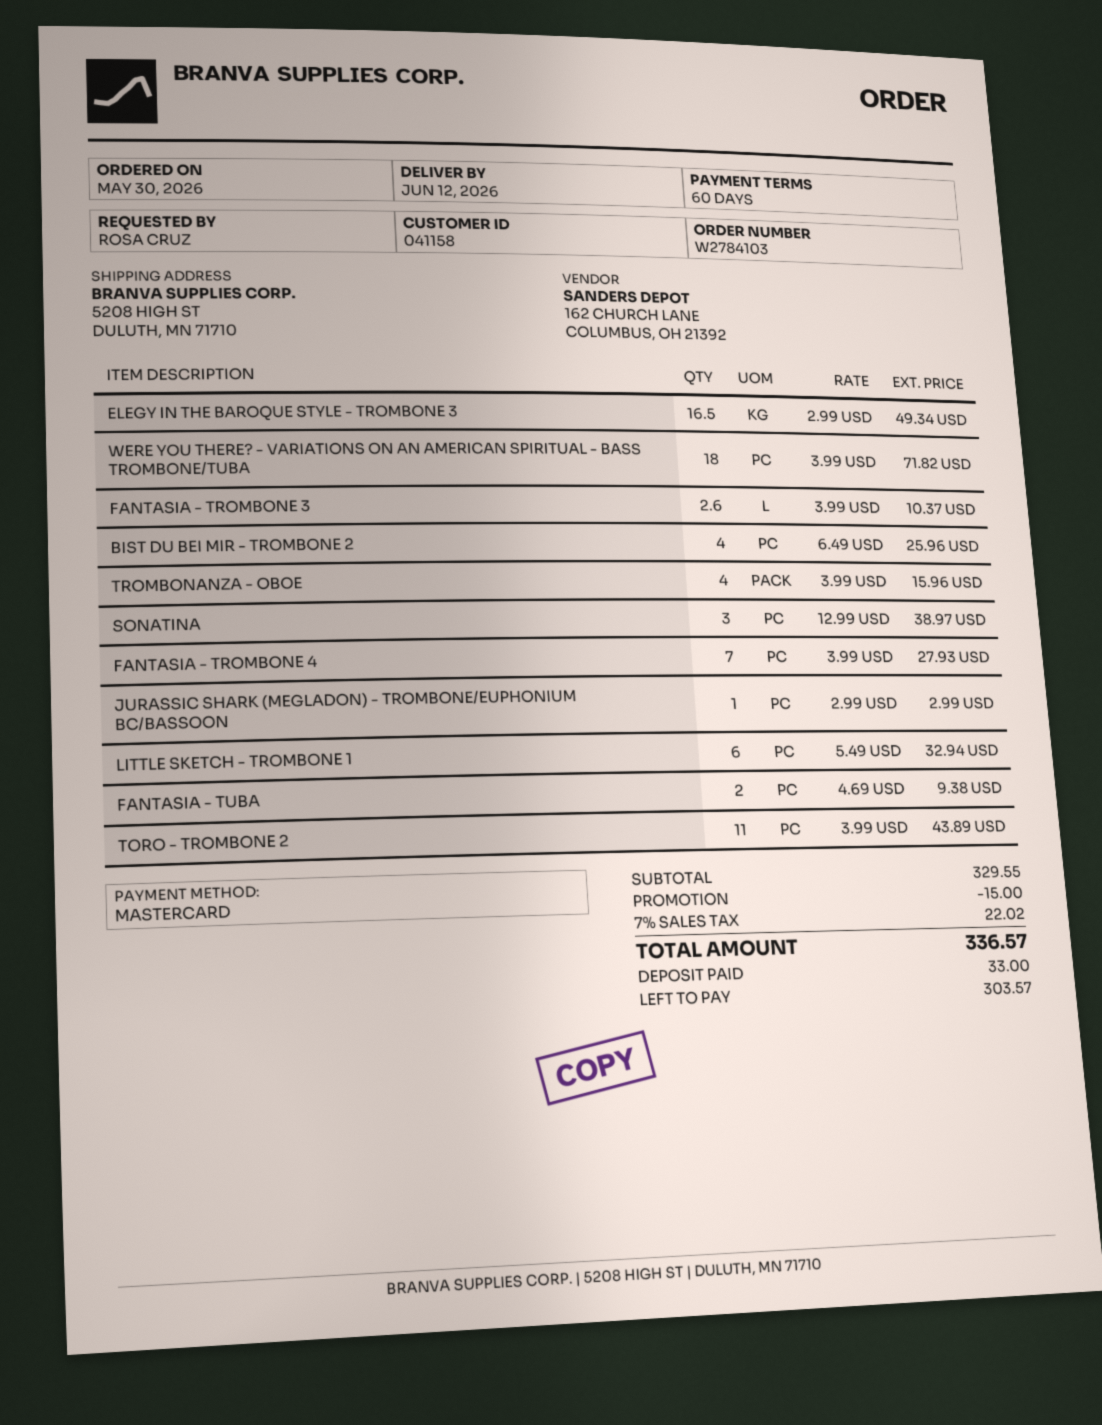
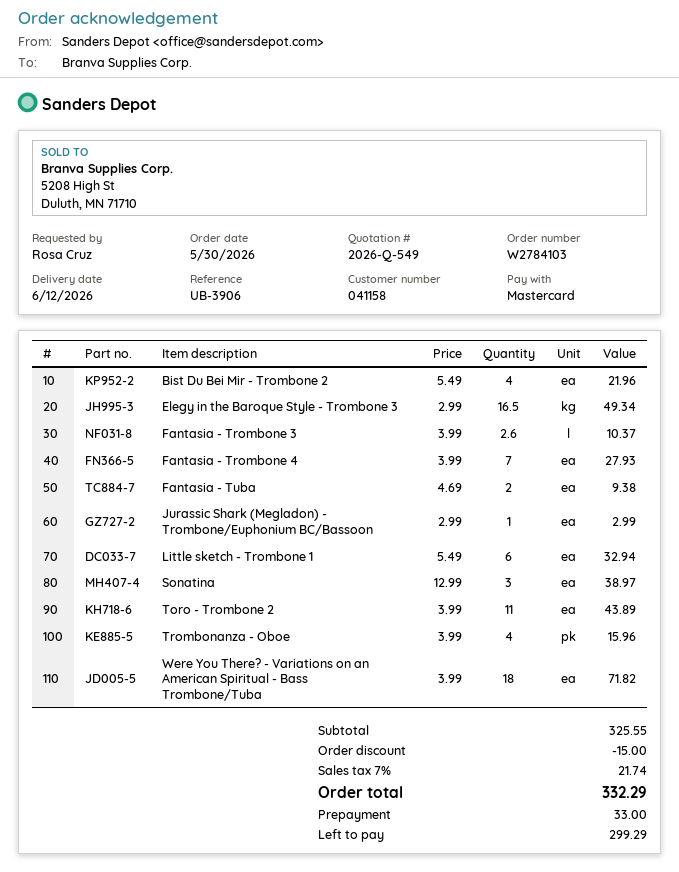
BIST DU BEI MIR - TROMBONE 2: 4 x 6.49 = 25.96 -> 4 x 5.49 = 21.96
subtotal: 329.55 -> 325.55
tax: 7% = 22.02 -> 7% = 21.74
total: 336.57 -> 332.29
balance: 303.57 -> 299.29

